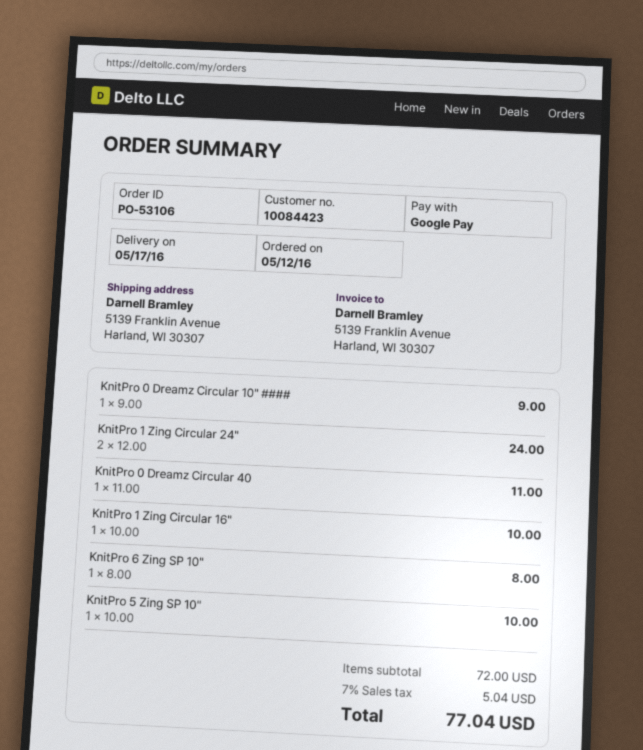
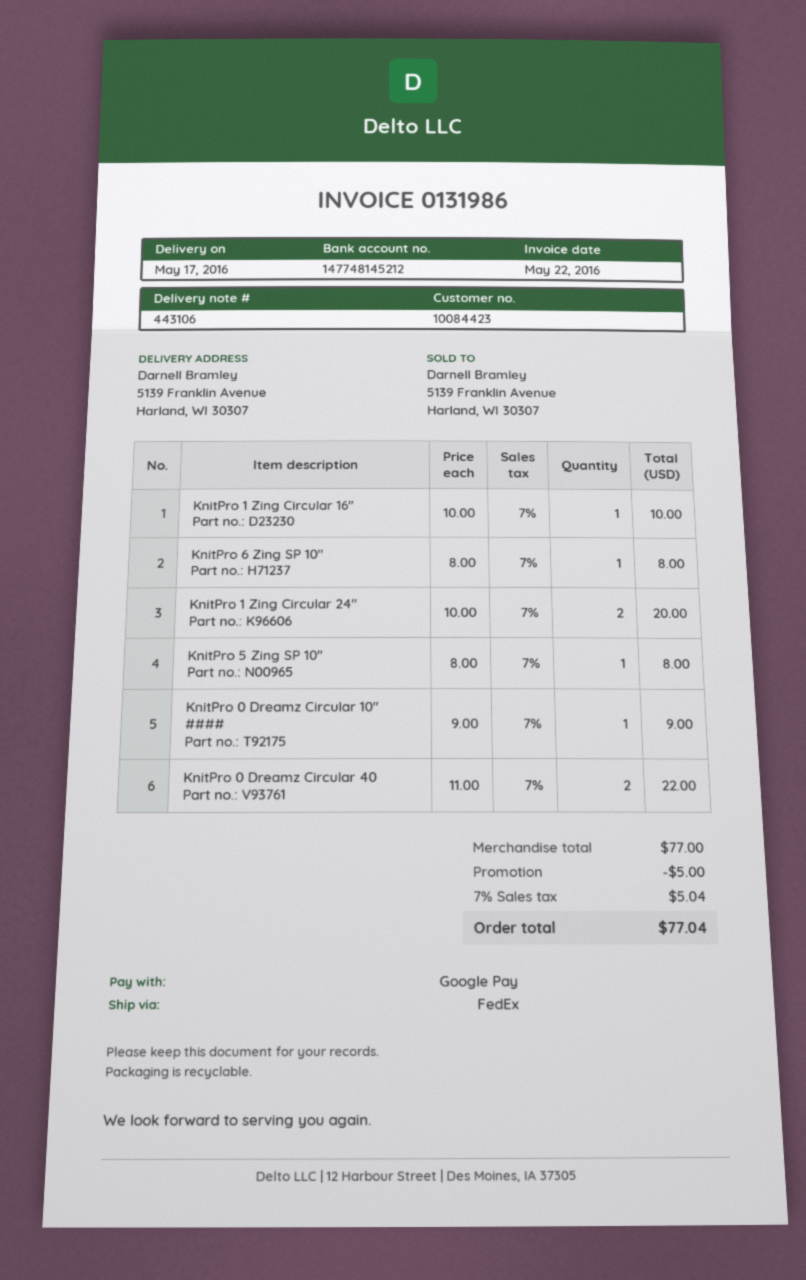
KnitPro 1 Zing Circular 24": 2 x 12.00 = 24.00 -> 2 x 10.00 = 20.00
KnitPro 0 Dreamz Circular 40: 1 x 11.00 = 11.00 -> 2 x 11.00 = 22.00
KnitPro 5 Zing SP 10": 1 x 10.00 = 10.00 -> 1 x 8.00 = 8.00
subtotal: 72.00 -> 77.00
discount: none -> 5.00

